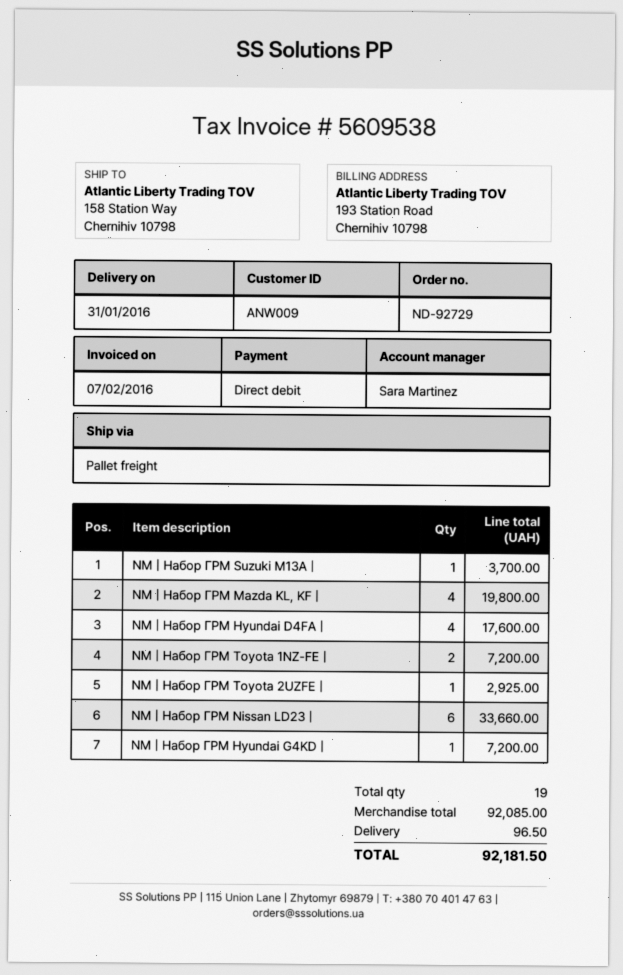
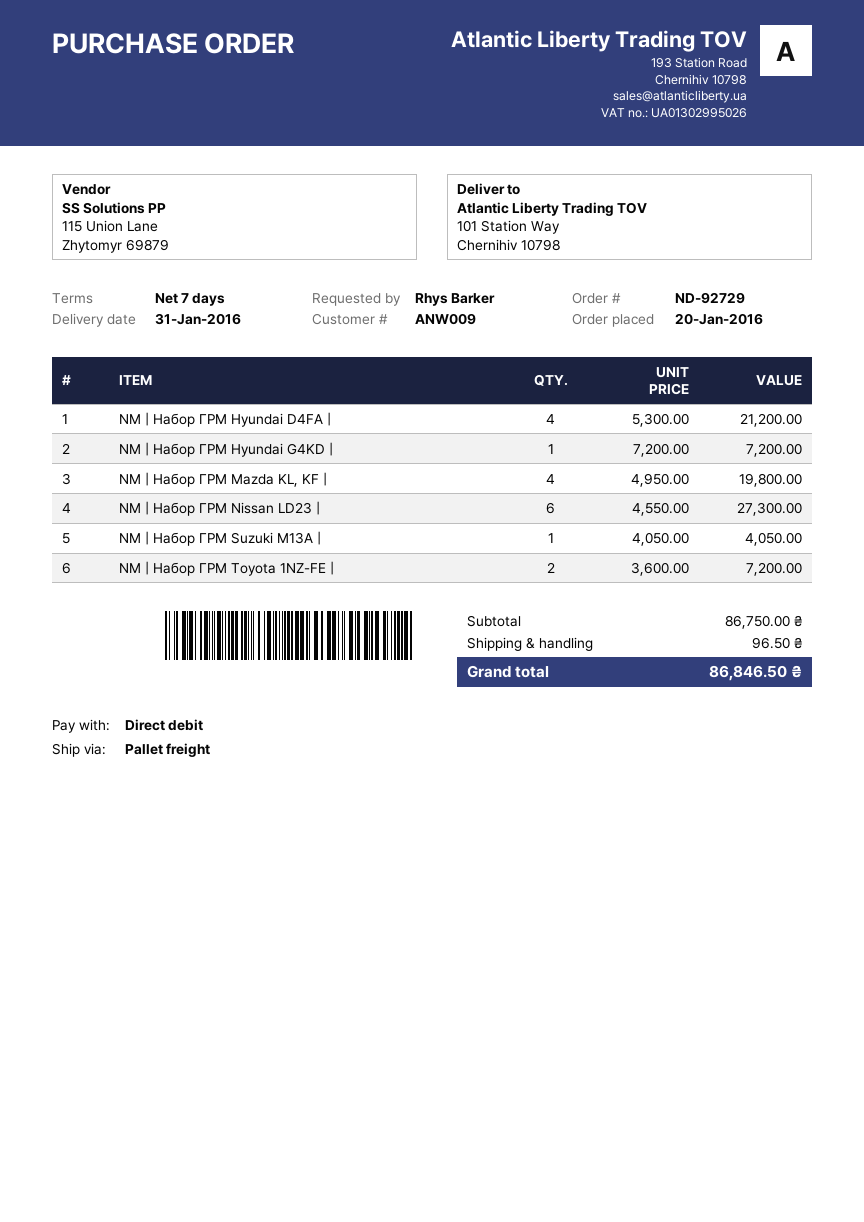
ship to: 158 Station Way, Chernihiv 10798 -> 101 Station Way, Chernihiv 10798
NM | Набор ГРМ Suzuki M13A |: 1 for 3700.00 -> 1 for 4050.00
NM | Набор ГРМ Hyundai D4FA |: 4 for 17600.00 -> 4 for 21200.00
NM | Набор ГРМ Toyota 2UZFE |: 1 for 2925.00 -> none
NM | Набор ГРМ Nissan LD23 |: 6 for 33660.00 -> 6 for 27300.00
subtotal: 92085.00 -> 86750.00
total: 92181.50 -> 86846.50

